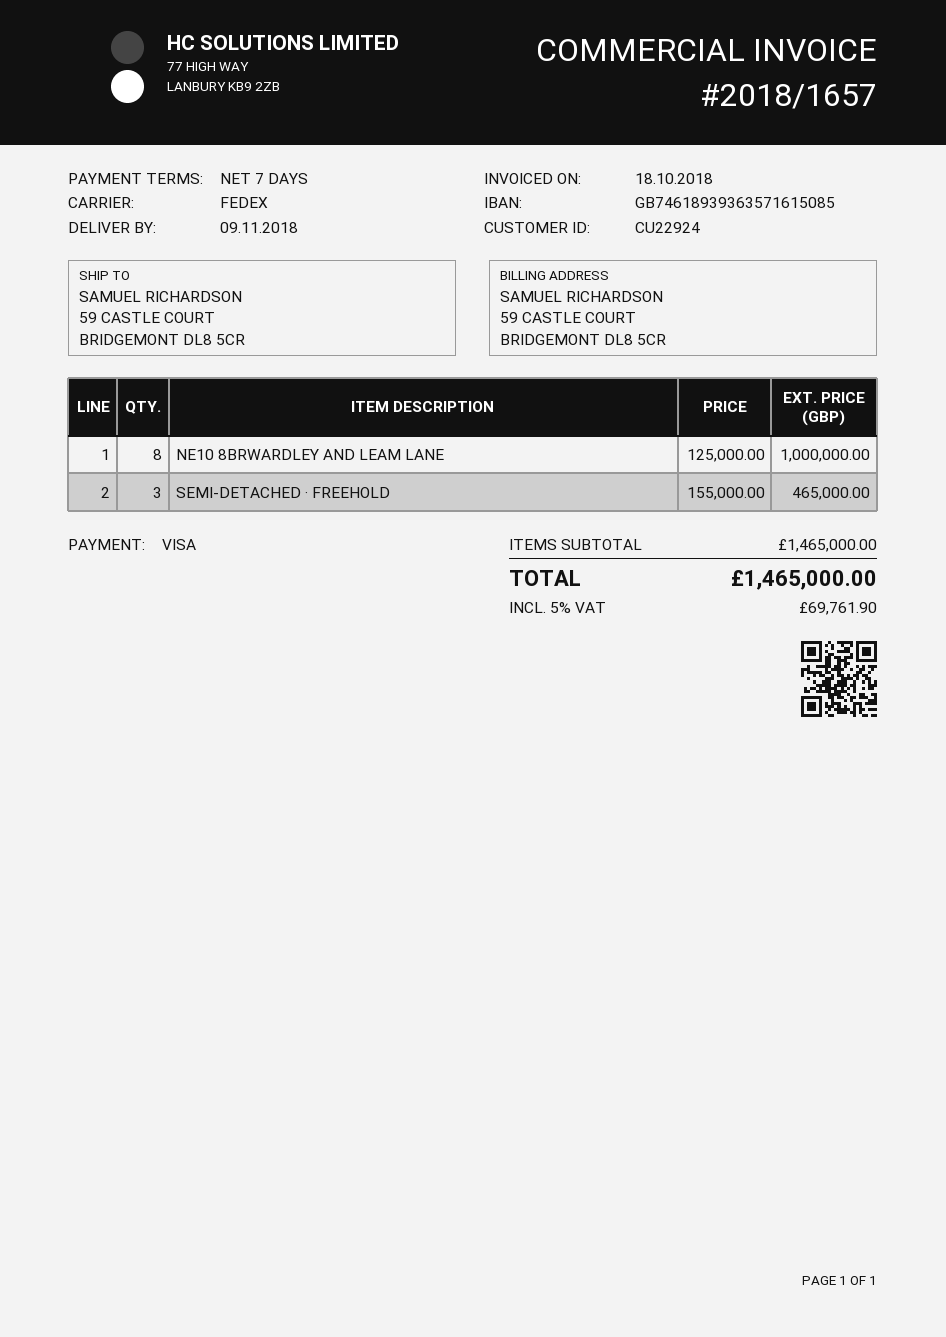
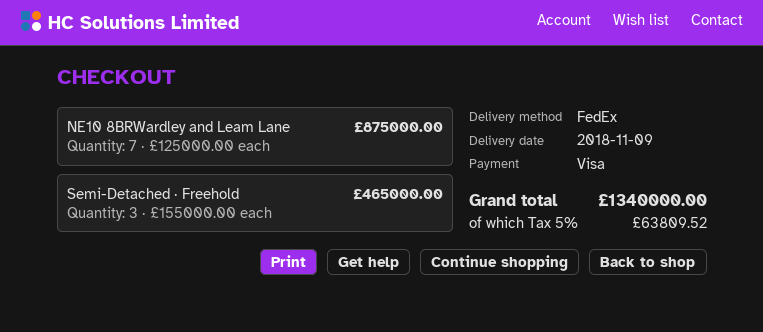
NE10 8BRWARDLEY AND LEAM LANE: 8 x 125000.00 = 1000000.00 -> 7 x 125000.00 = 875000.00
tax: 5% = 69761.90 -> 5% = 63809.52
total: 1465000.00 -> 1340000.00

